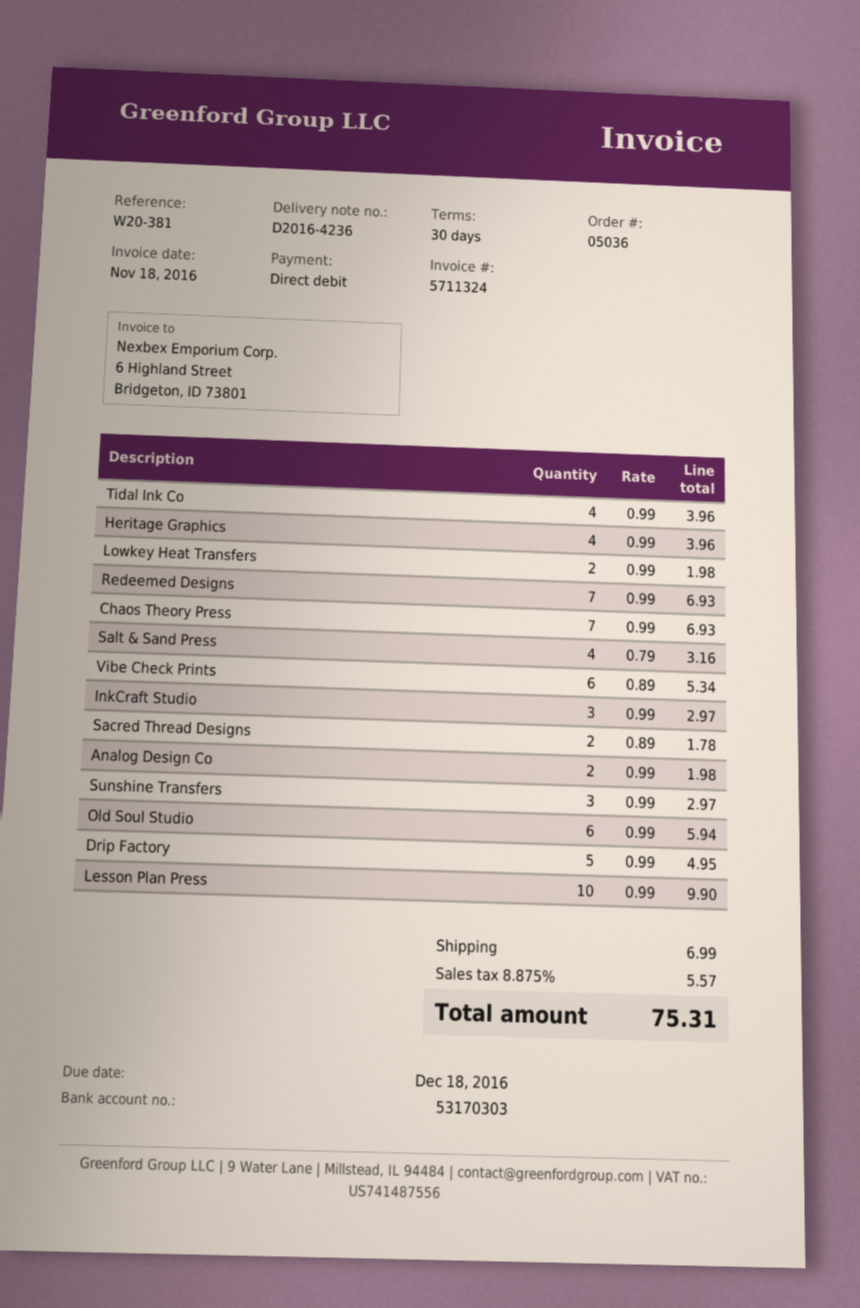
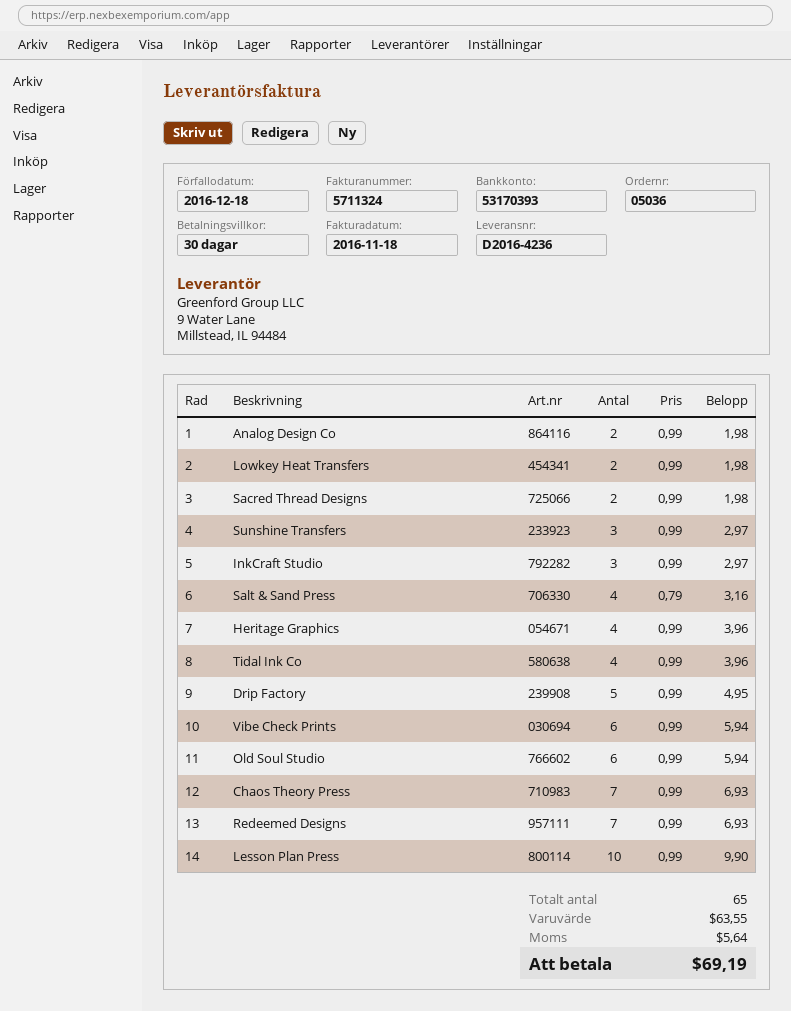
bank account: 53170303 -> 53170393
Vibe Check Prints: 6 x 0.89 = 5.34 -> 6 x 0.99 = 5.94
Sacred Thread Designs: 2 x 0.89 = 1.78 -> 2 x 0.99 = 1.98
shipping: 6.99 -> none
tax: 5.57 -> 5.64
total: 75.31 -> 69.19

